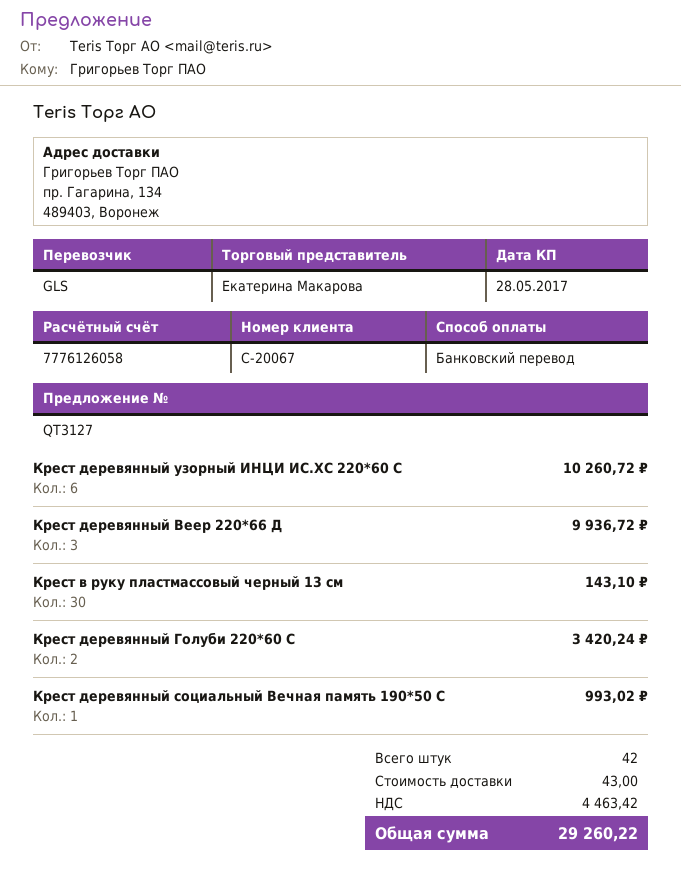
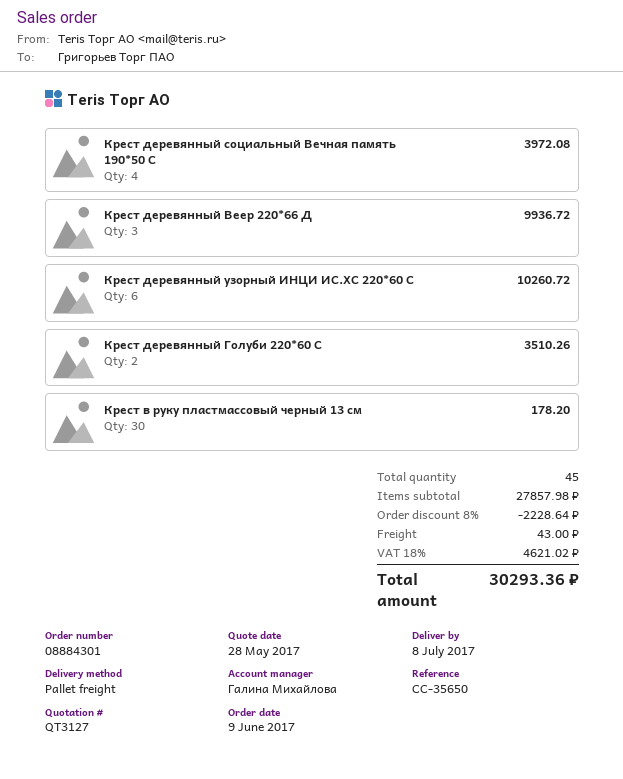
sales rep: Екатерина Макарова -> Галина Михайлова
shipping method: GLS -> pallet freight
Крест в руку пластмассовый черный 13 см: 30 for 143.10 -> 30 for 178.20
Крест деревянный Голуби 220*60 С: 2 for 3420.24 -> 2 for 3510.26
Крест деревянный социальный Вечная память 190*50 С: 1 for 993.02 -> 4 for 3972.08
total quantity: 42 -> 45
discount: none -> 8% = 2228.64
tax: 4463.42 -> 4621.02
total: 29260.22 -> 30293.36

